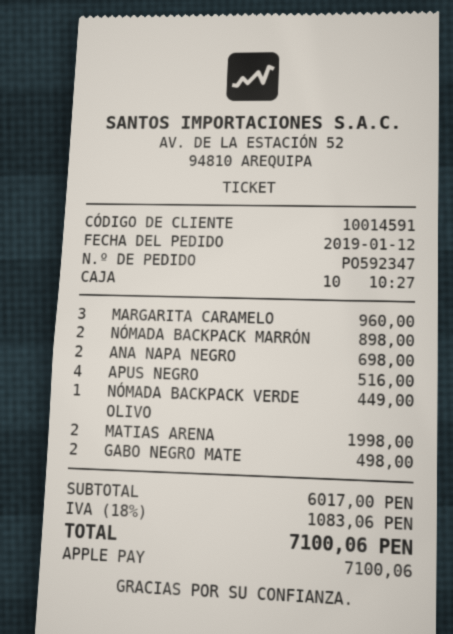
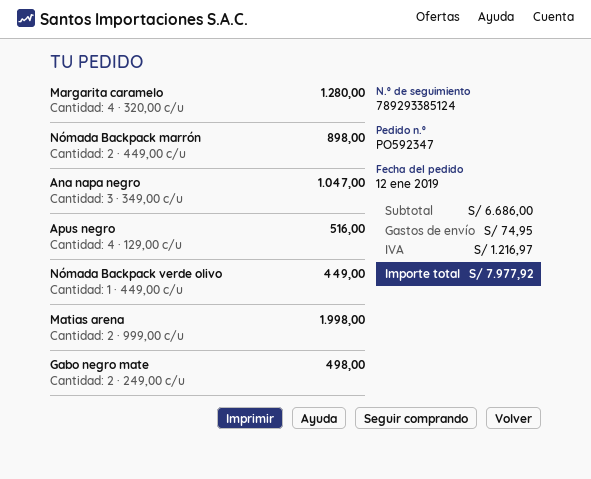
MARGARITA CARAMELO: 3 for 960.00 -> 4 for 1280.00
ANA NAPA NEGRO: 2 for 698.00 -> 3 for 1047.00
subtotal: 6017.00 -> 6686.00
shipping: none -> 74.95
tax: 1083.06 -> 1216.97
total: 7100.06 -> 7977.92

